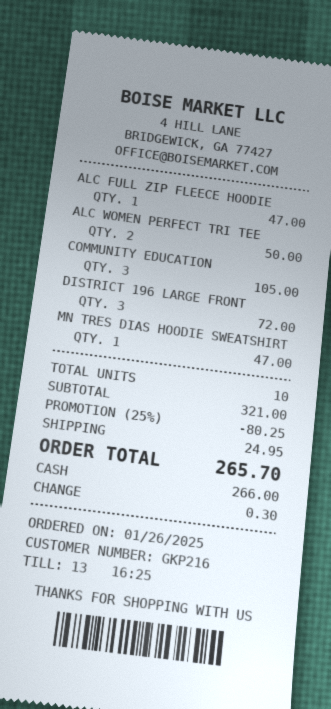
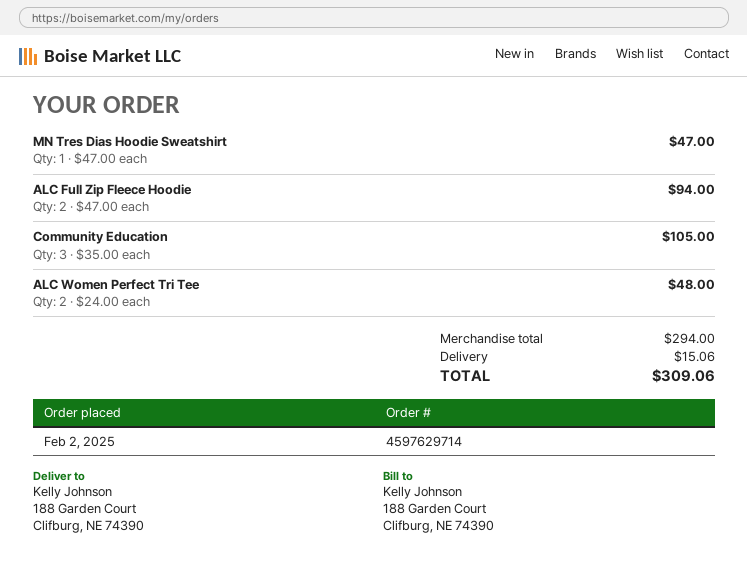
order date: 2025-01-26 -> 2025-02-02
ALC FULL ZIP FLEECE HOODIE: 1 for 47.00 -> 2 for 94.00
ALC WOMEN PERFECT TRI TEE: 2 for 50.00 -> 2 for 48.00
DISTRICT 196 LARGE FRONT: 3 for 72.00 -> none
subtotal: 321.00 -> 294.00
discount: 25% = 80.25 -> none
shipping: 24.95 -> 15.06
total: 265.70 -> 309.06

